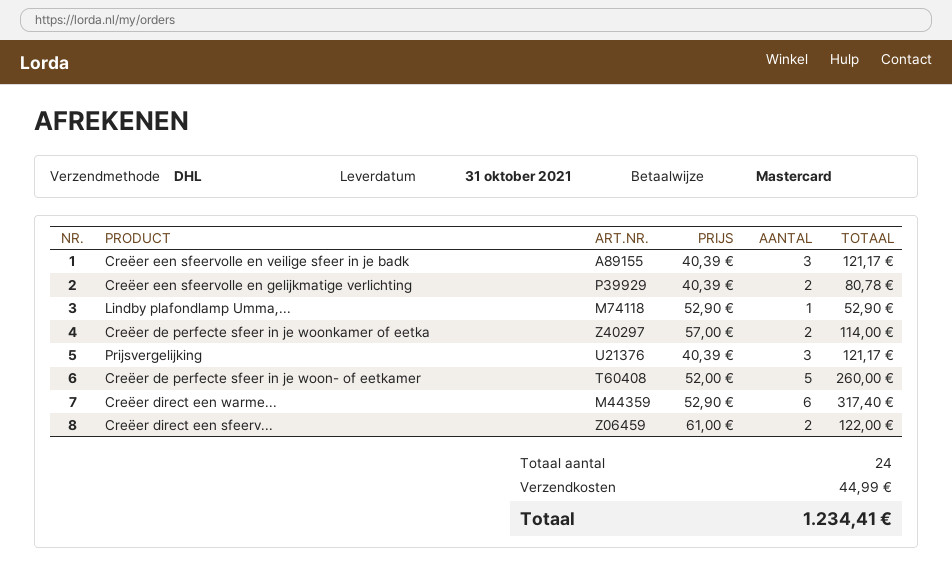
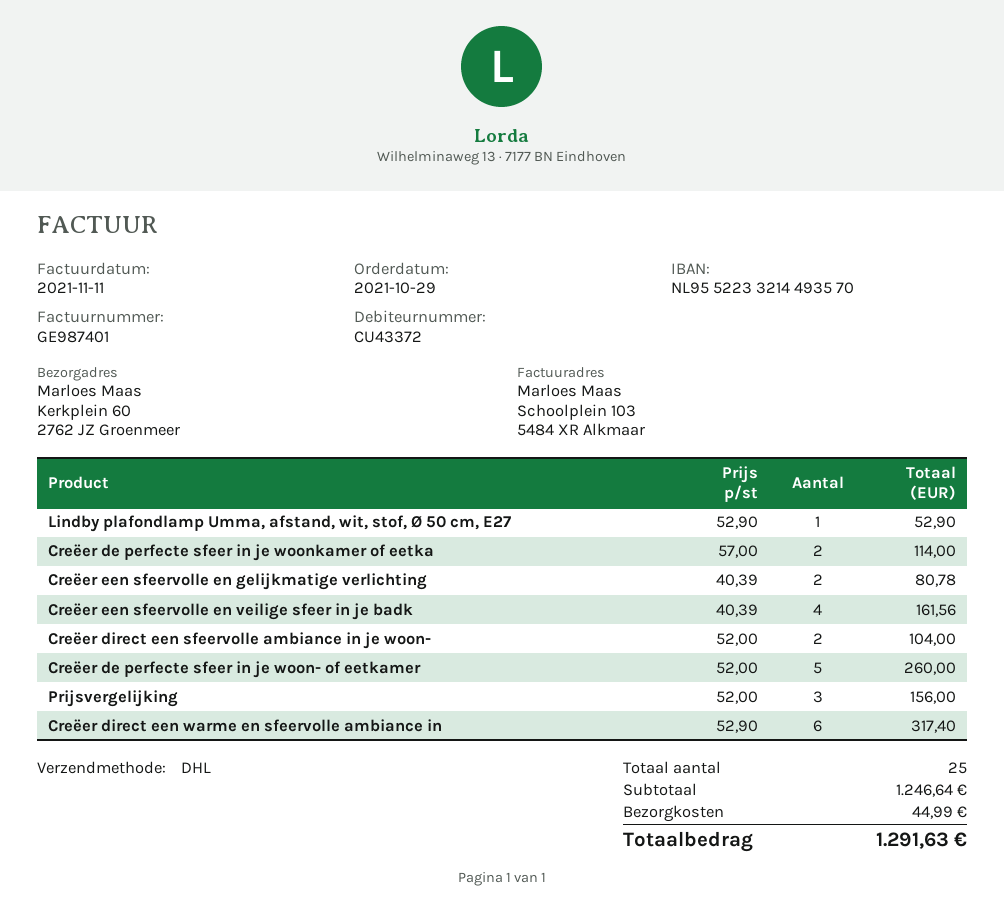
Creëer een sfeervolle en veilige sfeer in je badk: 3 x 40.39 = 121.17 -> 4 x 40.39 = 161.56
Prijsvergelijking: 3 x 40.39 = 121.17 -> 3 x 52.00 = 156.00
Creëer direct een sfeerv...: 2 x 61.00 = 122.00 -> 2 x 52.00 = 104.00
total quantity: 24 -> 25
total: 1234.41 -> 1291.63

